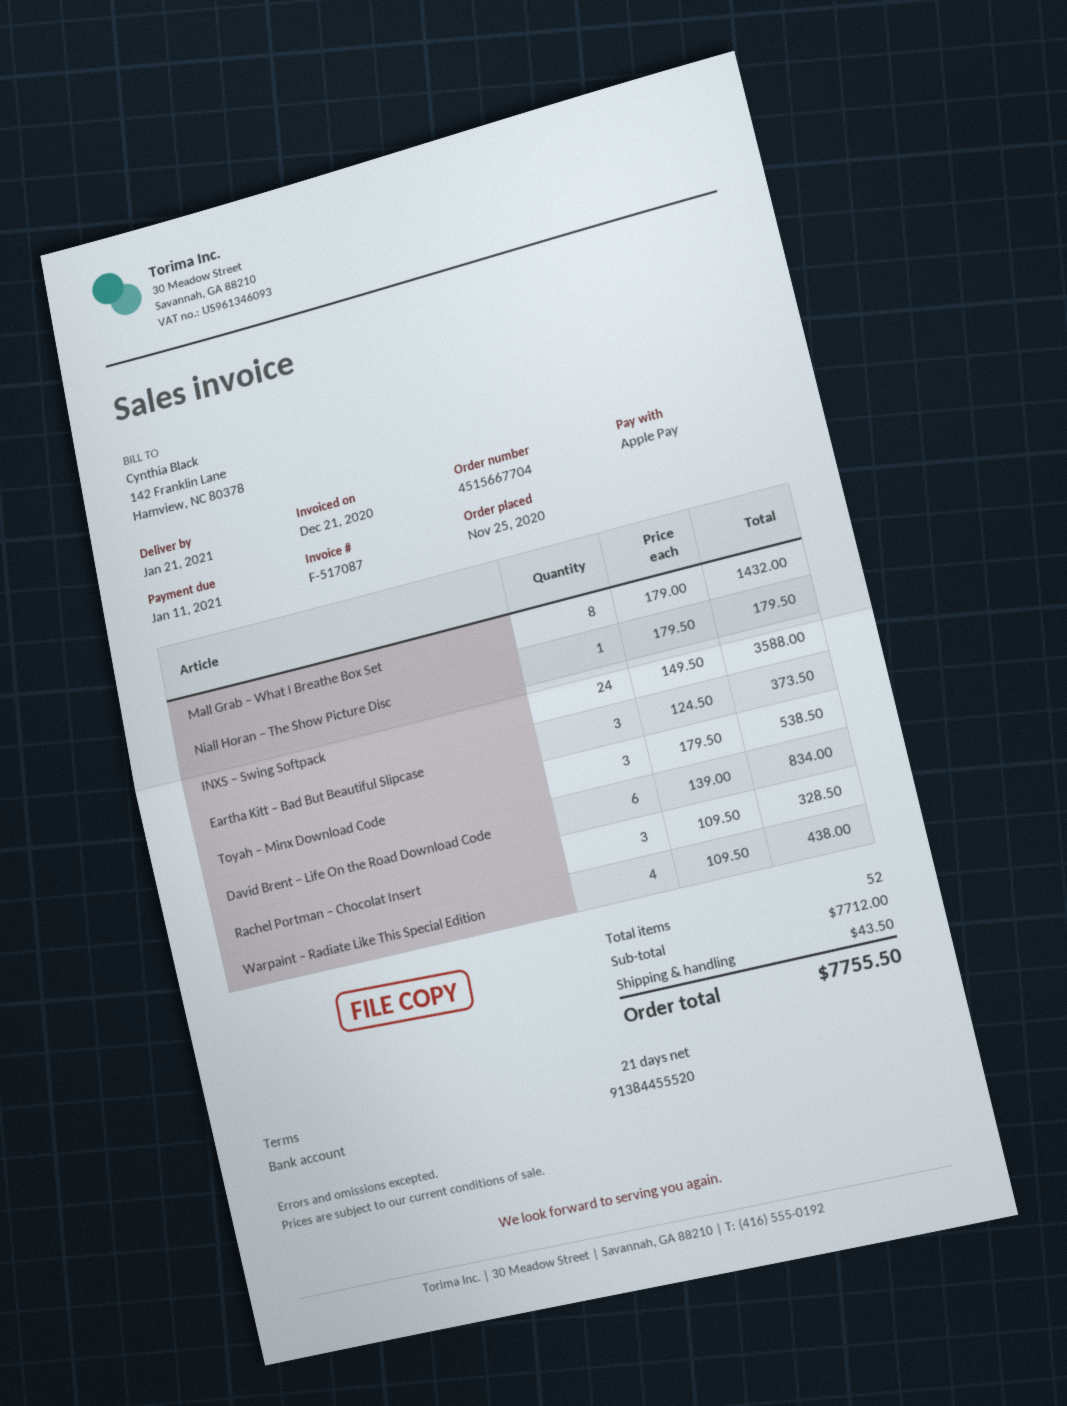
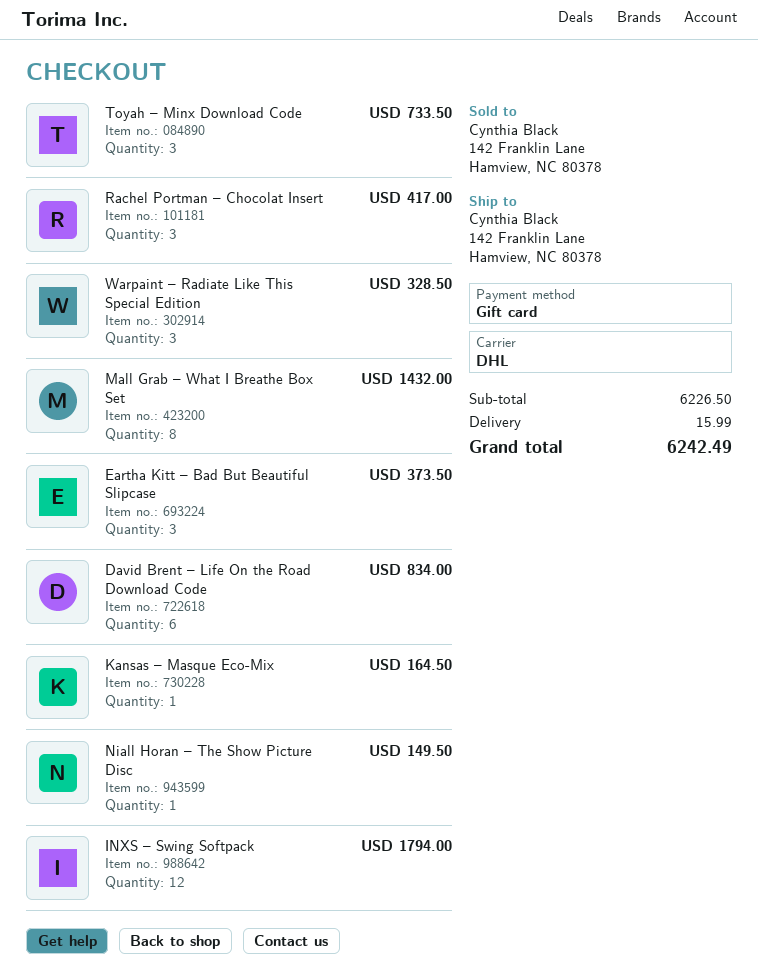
payment method: Apple Pay -> gift card
Niall Horan – The Show Picture Disc: 1 for 179.50 -> 1 for 149.50
INXS – Swing Softpack: 24 for 3588.00 -> 12 for 1794.00
Toyah – Minx Download Code: 3 for 538.50 -> 3 for 733.50
Rachel Portman – Chocolat Insert: 3 for 328.50 -> 3 for 417.00
Warpaint – Radiate Like This Special Edition: 4 for 438.00 -> 3 for 328.50
Kansas – Masque Eco-Mix: none -> 1 for 164.50
subtotal: 7712.00 -> 6226.50
shipping: 43.50 -> 15.99
total: 7755.50 -> 6242.49

